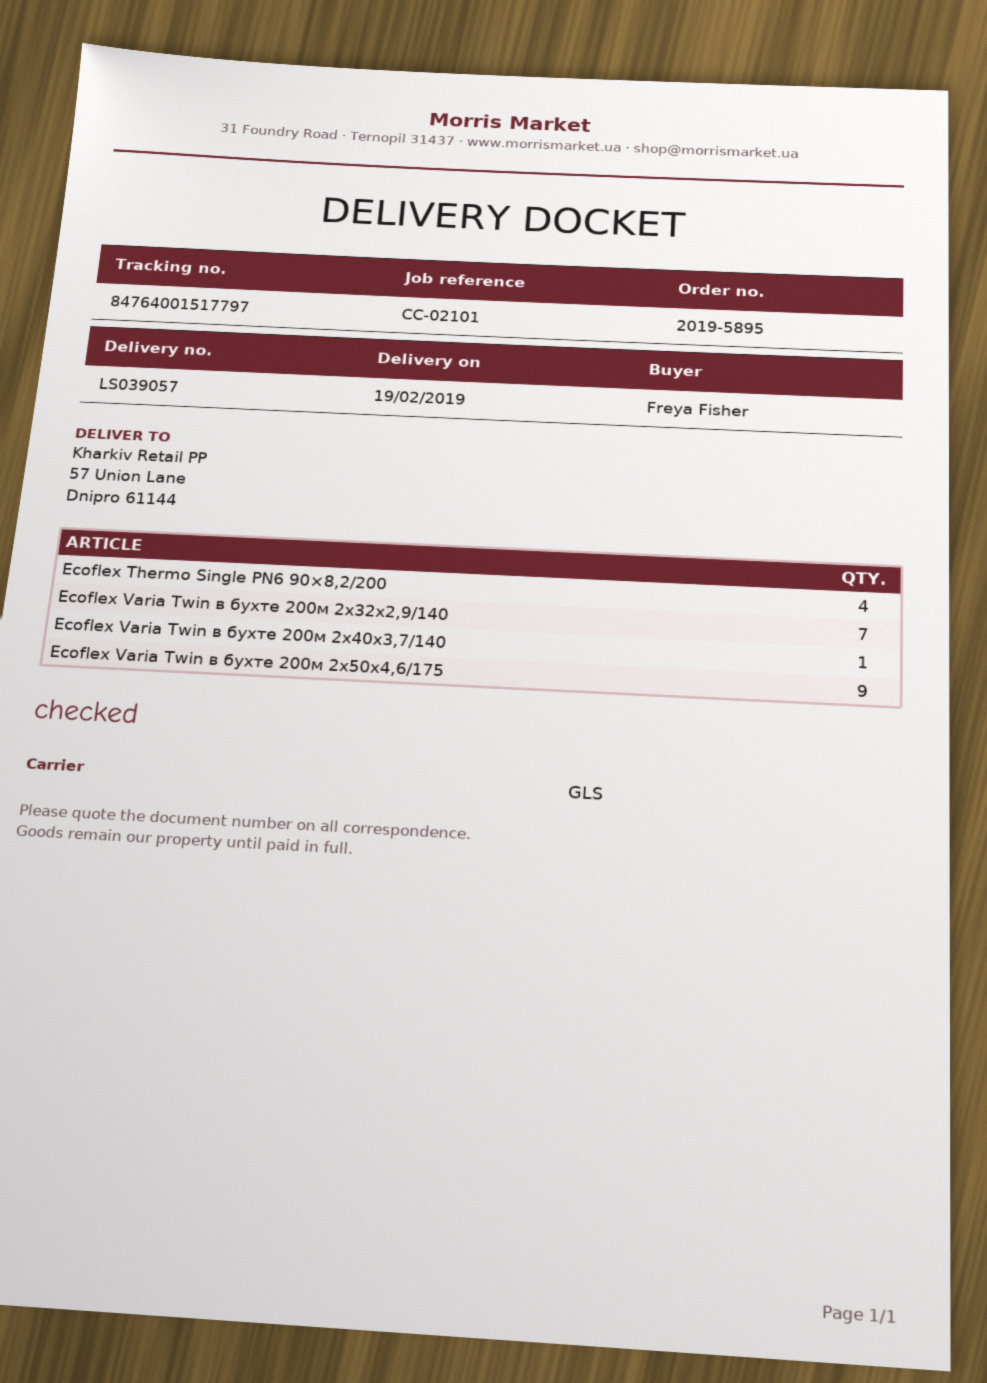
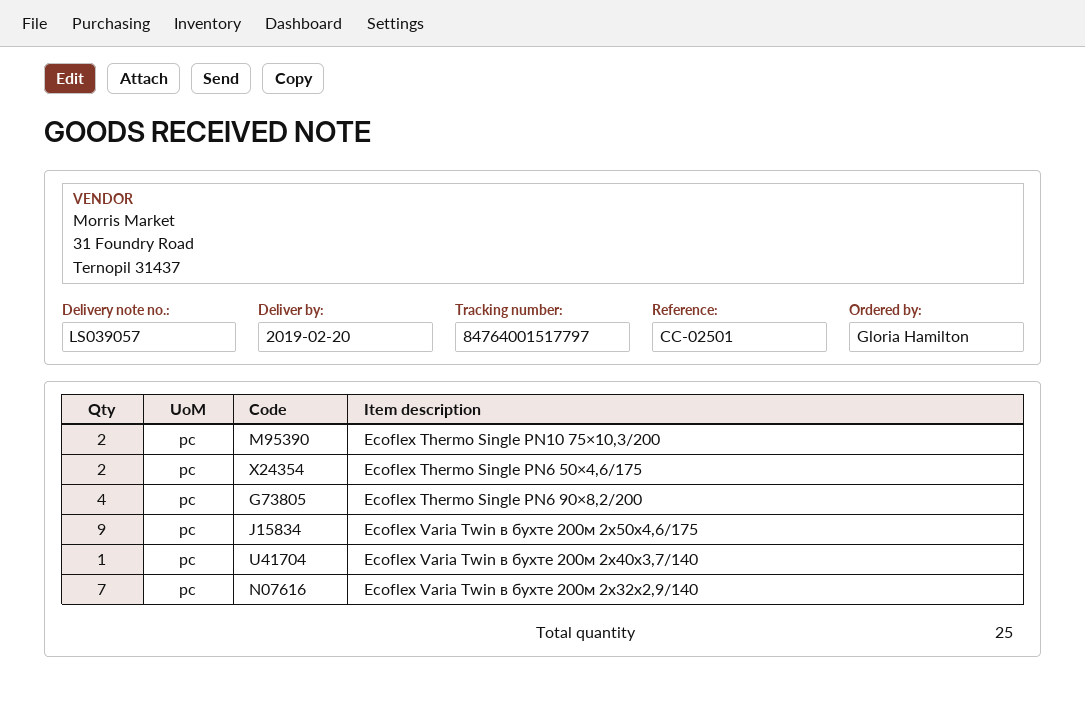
delivery date: 2019-02-19 -> 2019-02-20
reference: CC-02101 -> CC-02501
ordered by: Freya Fisher -> Gloria Hamilton
Ecoflex Thermo Single PN10 75×10,3/200: none -> 2
Ecoflex Thermo Single PN6 50×4,6/175: none -> 2

